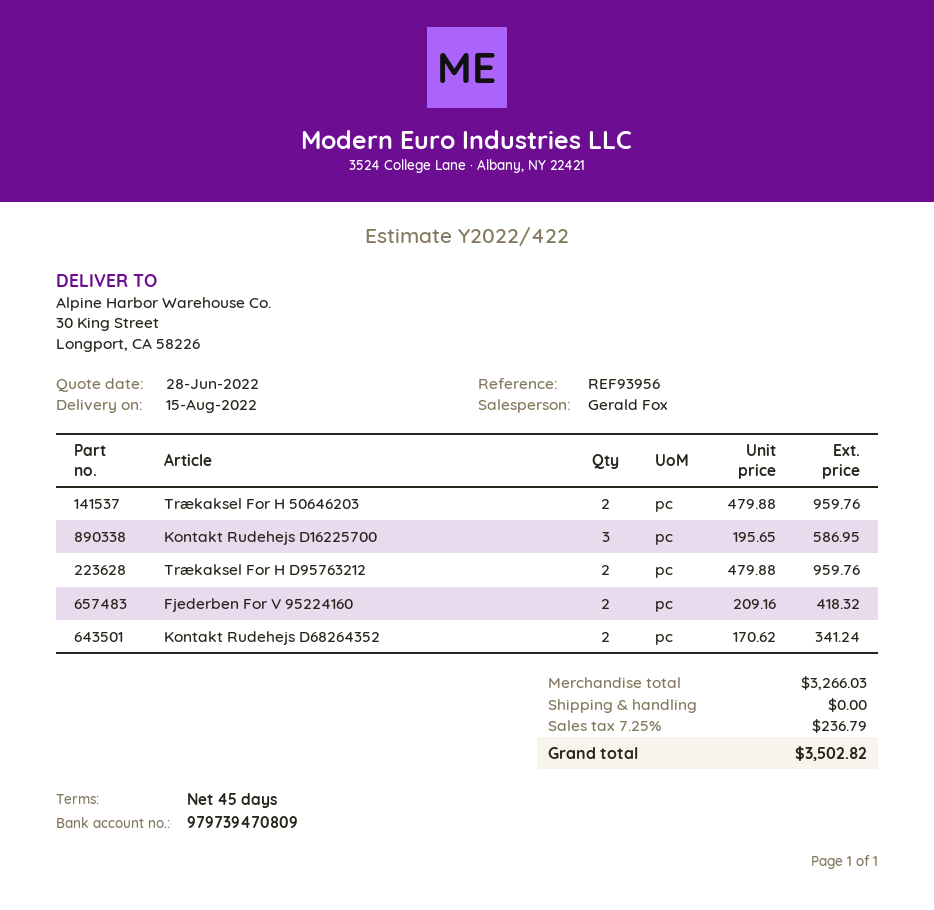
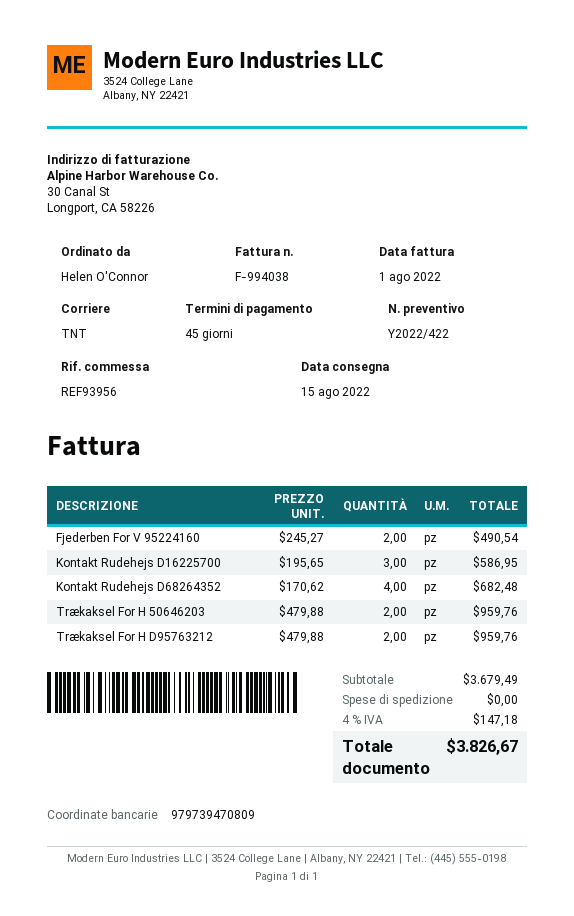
Fjederben For V 95224160: 2 x 209.16 = 418.32 -> 2 x 245.27 = 490.54
Kontakt Rudehejs D68264352: 2 x 170.62 = 341.24 -> 4 x 170.62 = 682.48
subtotal: 3266.03 -> 3679.49
tax: 7.25% = 236.79 -> 4% = 147.18
total: 3502.82 -> 3826.67

